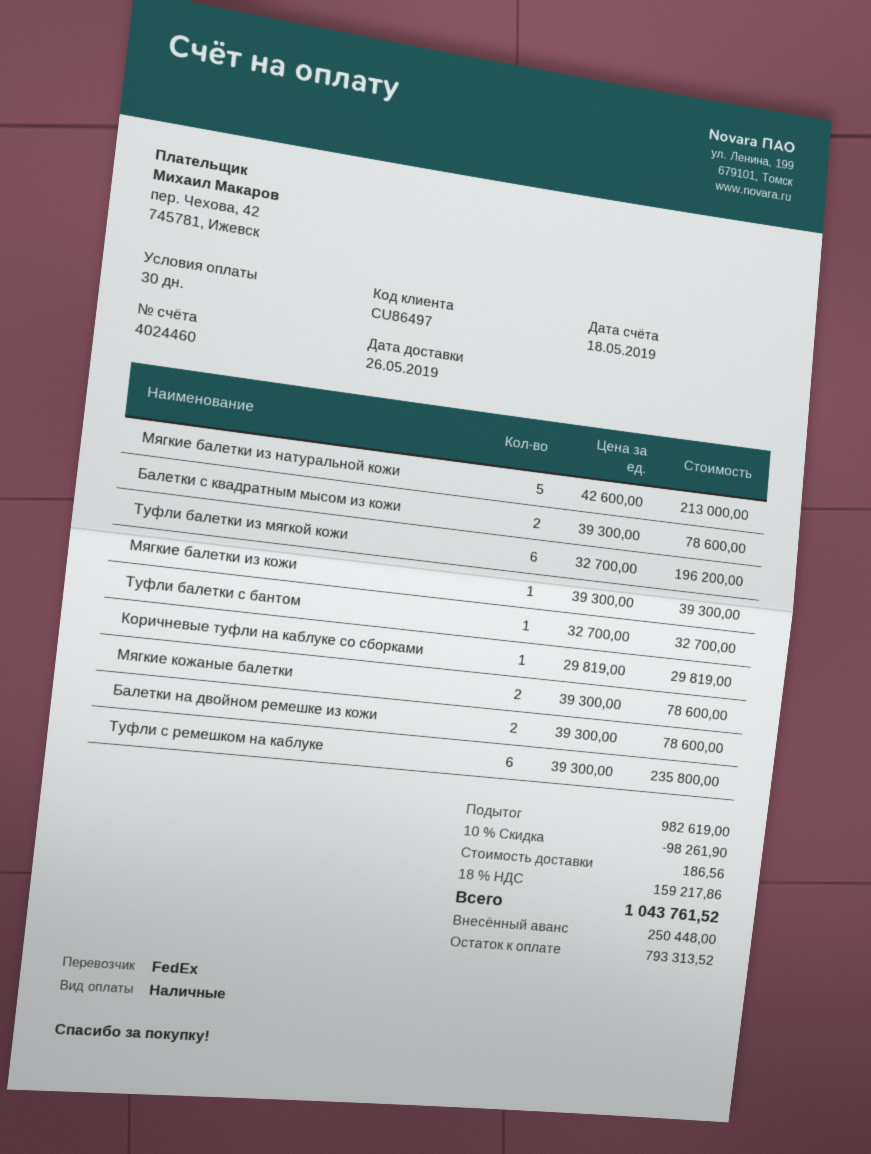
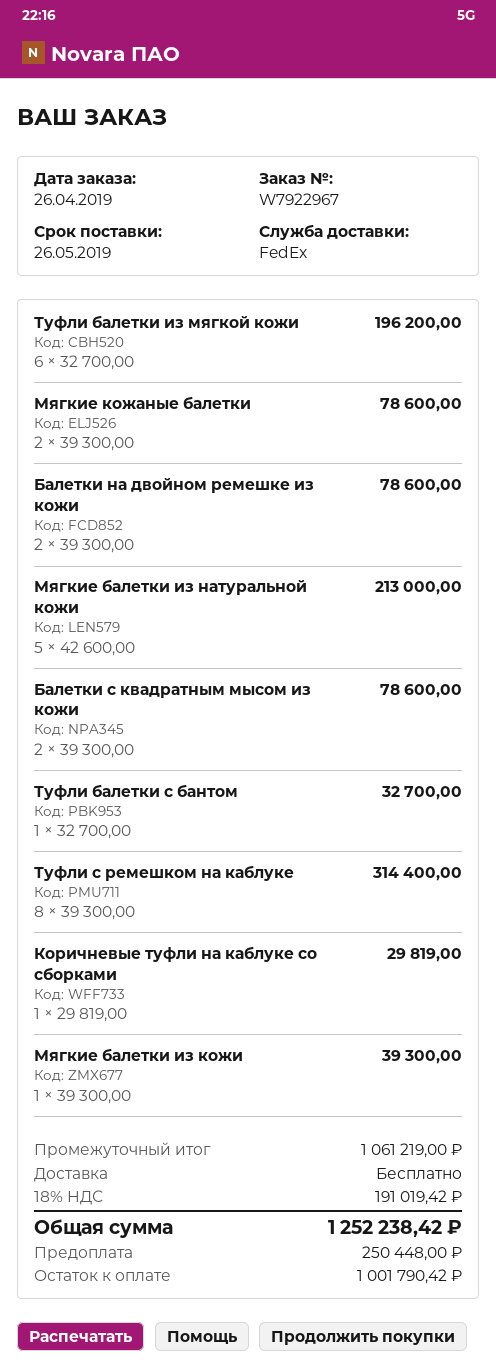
Туфли с ремешком на каблуке: 6 x 39300.00 = 235800.00 -> 8 x 39300.00 = 314400.00
subtotal: 982619.00 -> 1061219.00
discount: 10% = 98261.90 -> none
shipping: 186.56 -> 0.00
tax: 18% = 159217.86 -> 18% = 191019.42
total: 1043761.52 -> 1252238.42
balance: 793313.52 -> 1001790.42

